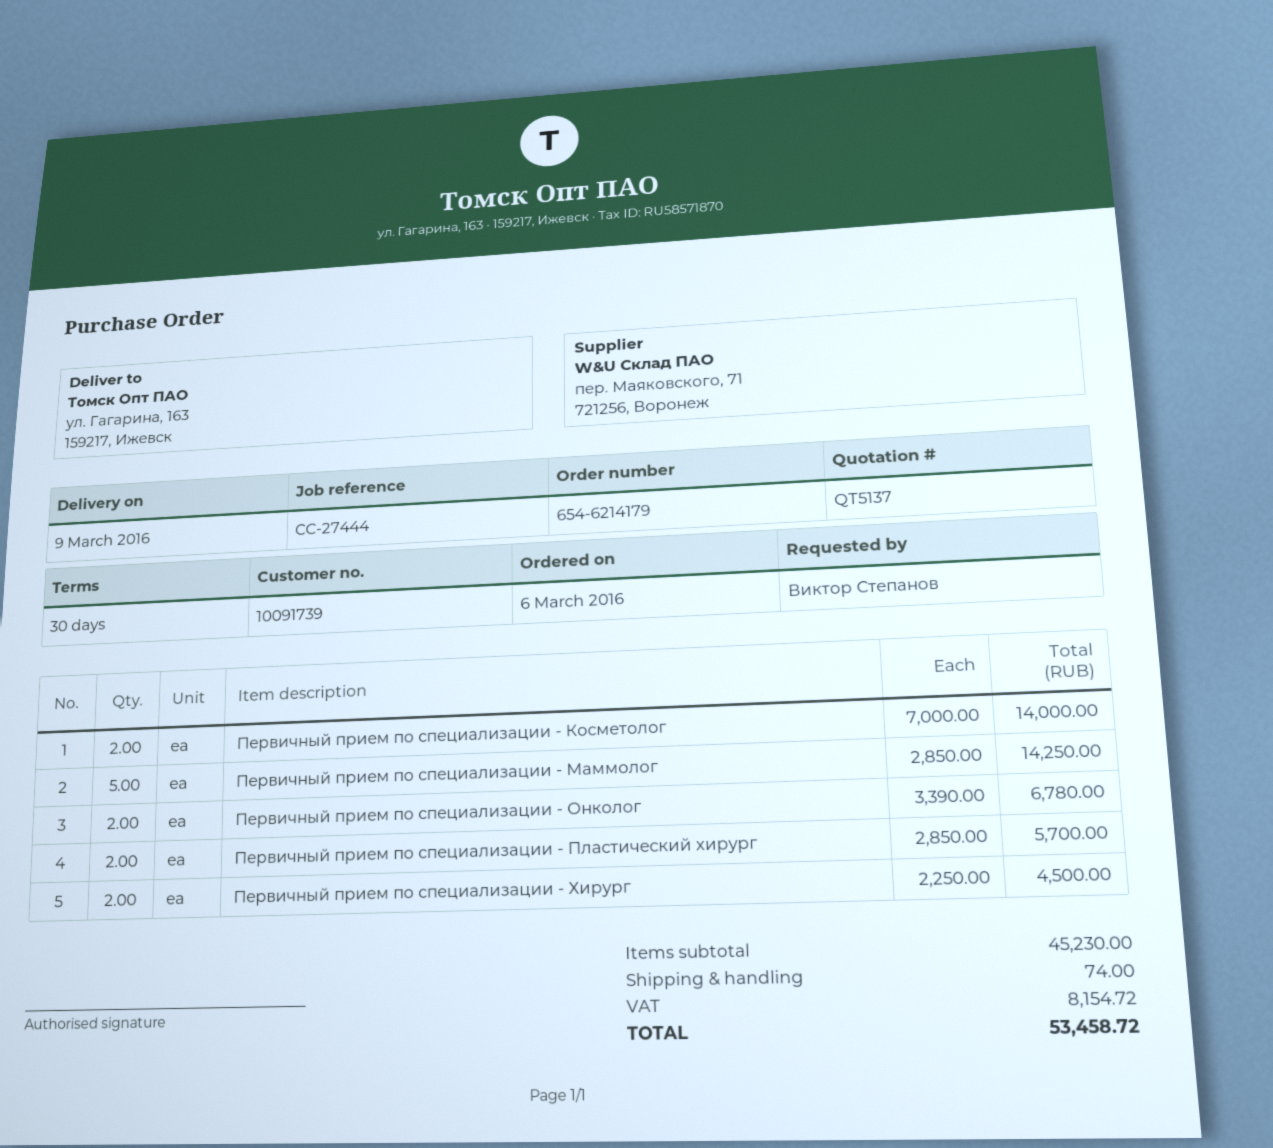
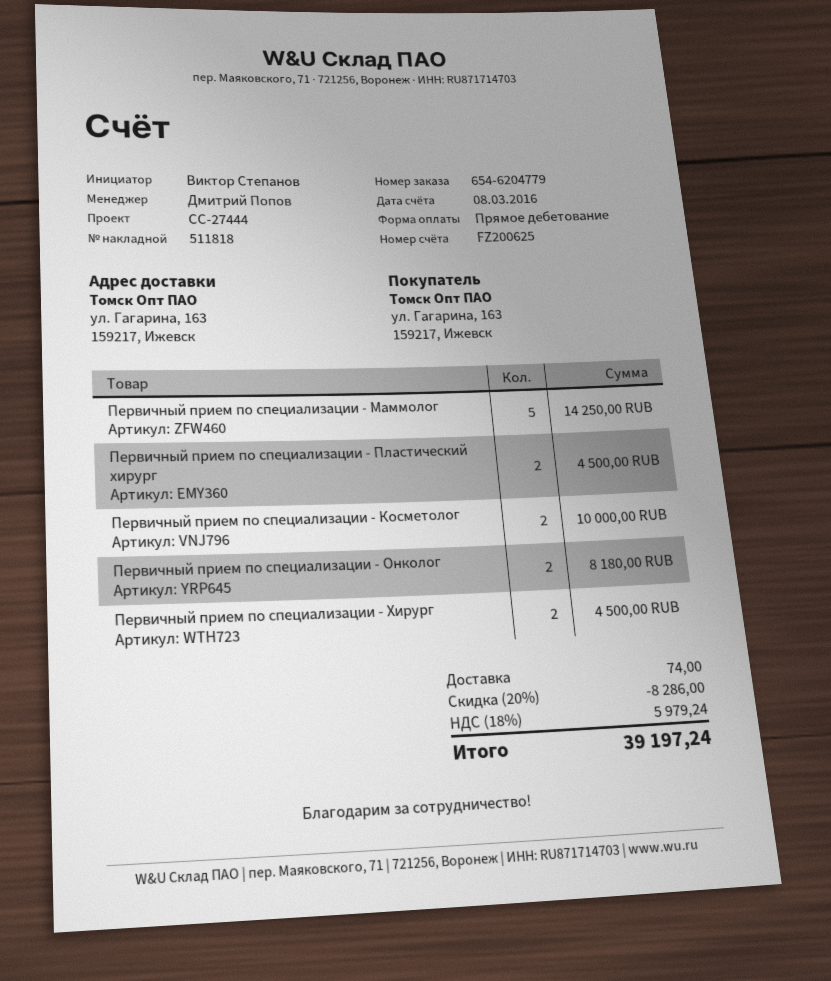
order number: 654-6214179 -> 654-6204779
Первичный прием по специализации - Косметолог: 2 for 14000.00 -> 2 for 10000.00
Первичный прием по специализации - Онколог: 2 for 6780.00 -> 2 for 8180.00
Первичный прием по специализации - Пластический хирург: 2 for 5700.00 -> 2 for 4500.00
discount: none -> 20% = 8286.00
tax: 8154.72 -> 5979.24
total: 53458.72 -> 39197.24

